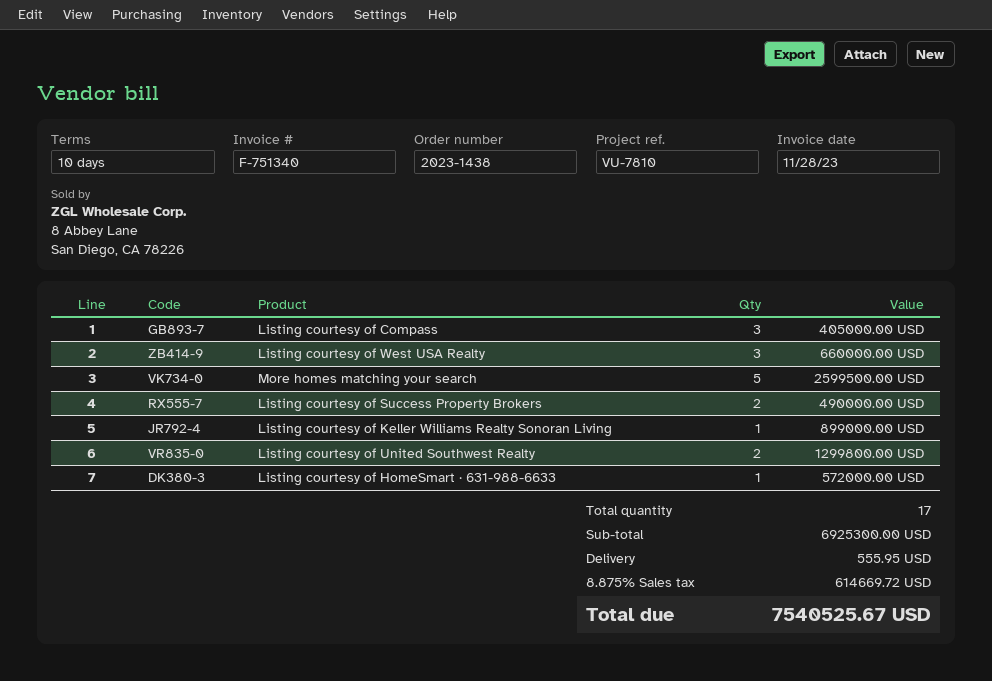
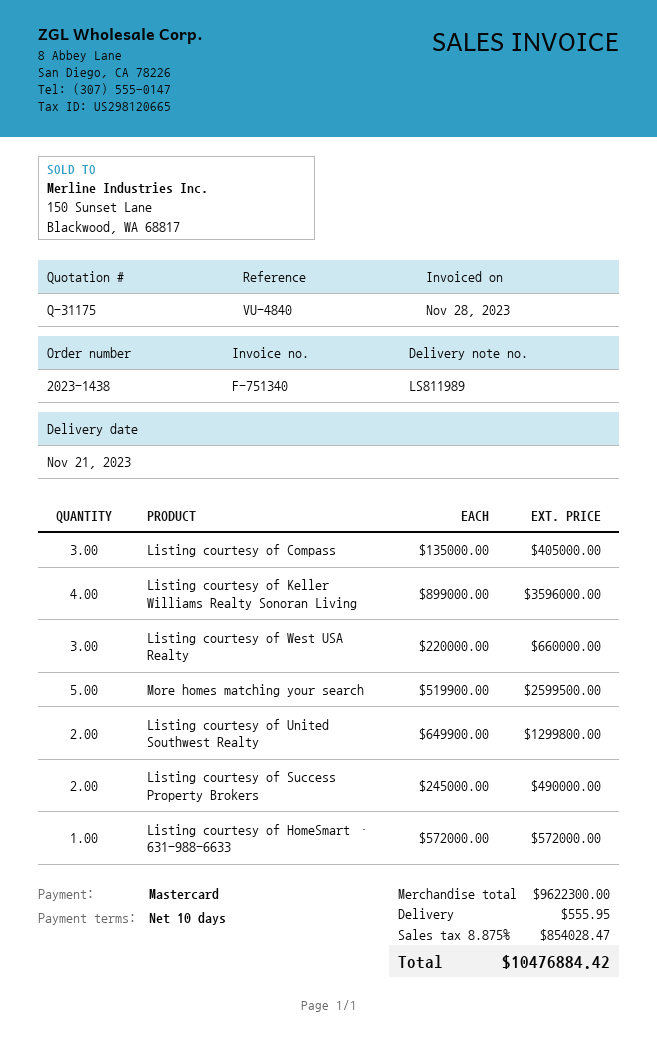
reference: VU-7810 -> VU-4840
Listing courtesy of Keller Williams Realty Sonoran Living: 1 for 899000.00 -> 4 for 3596000.00
subtotal: 6925300.00 -> 9622300.00
tax: 8.875% = 614669.72 -> 8.875% = 854028.47
total: 7540525.67 -> 10476884.42

